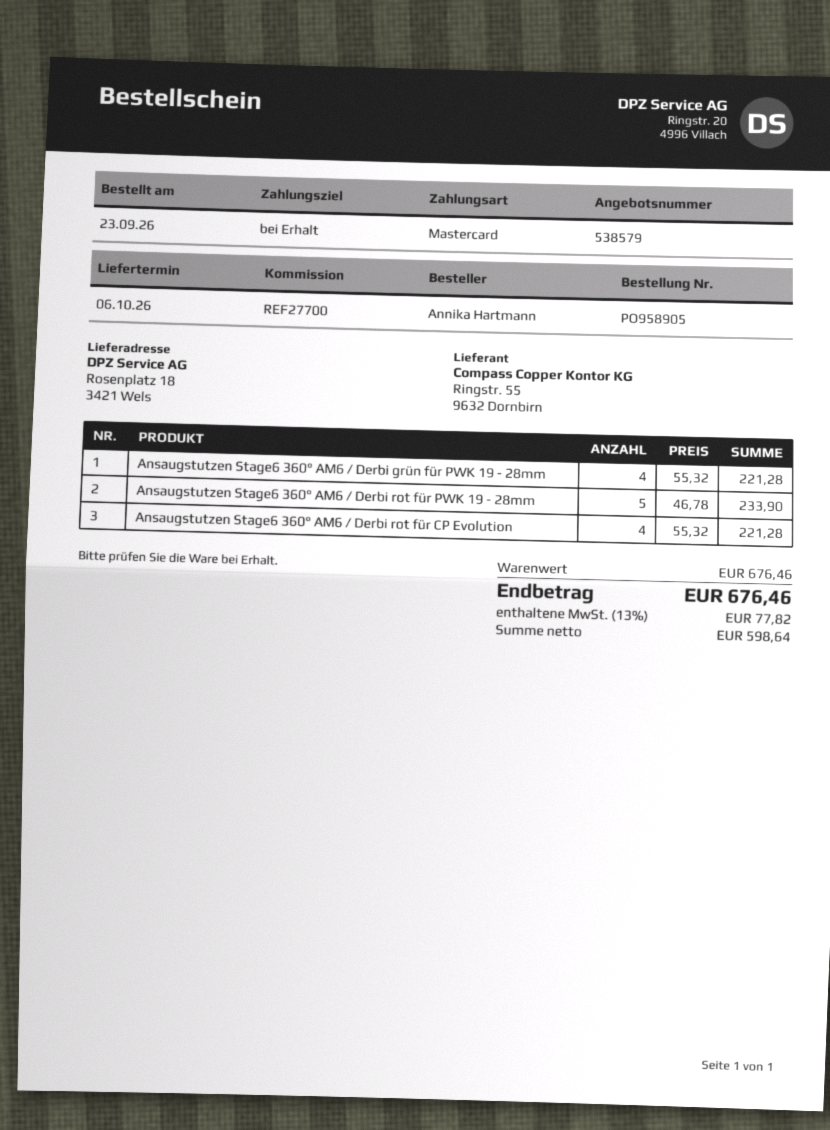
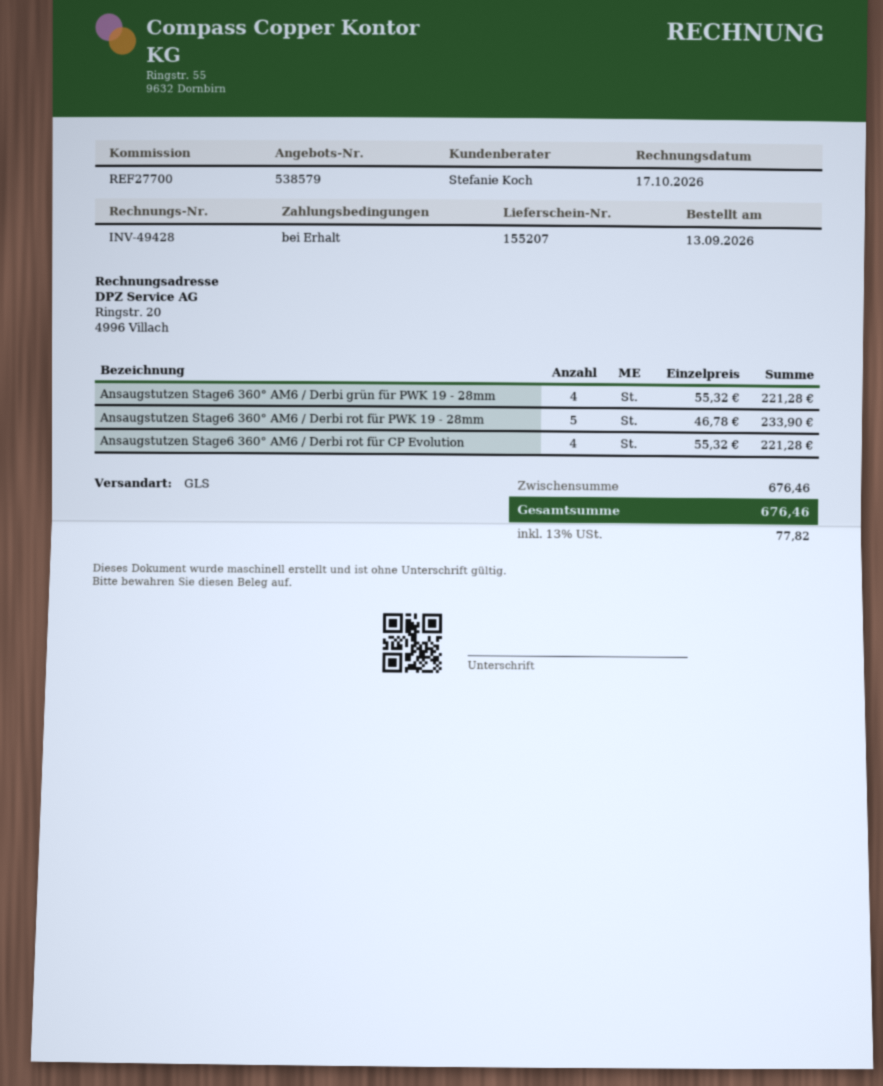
order date: 2026-09-23 -> 2026-09-13

